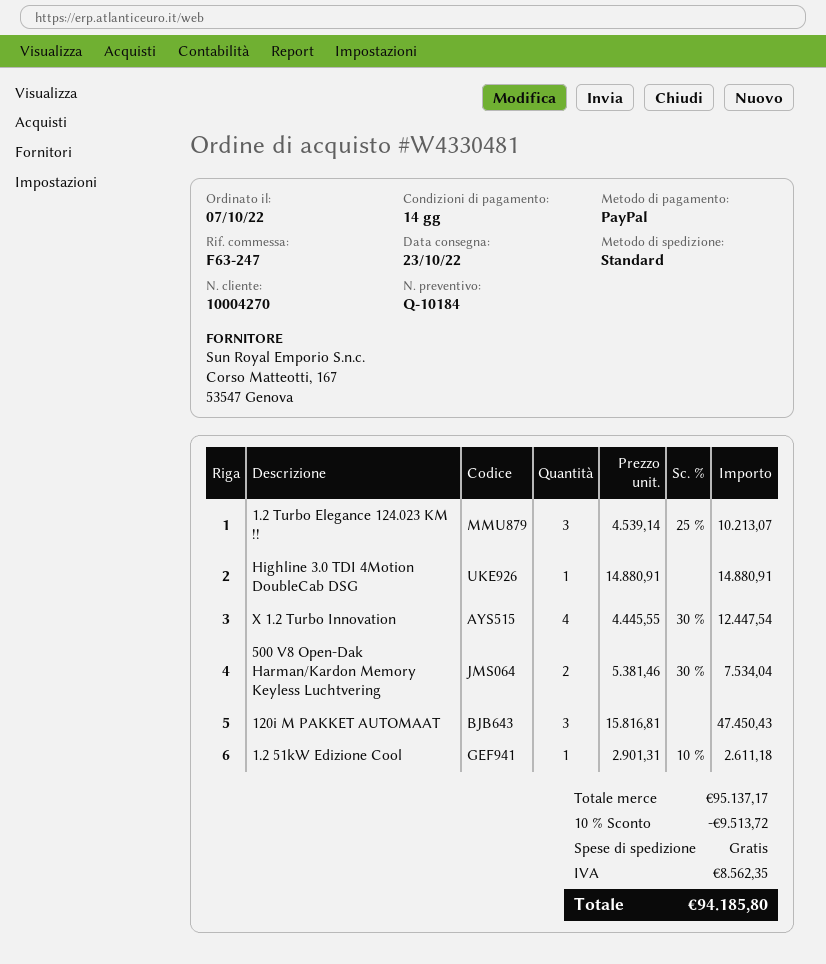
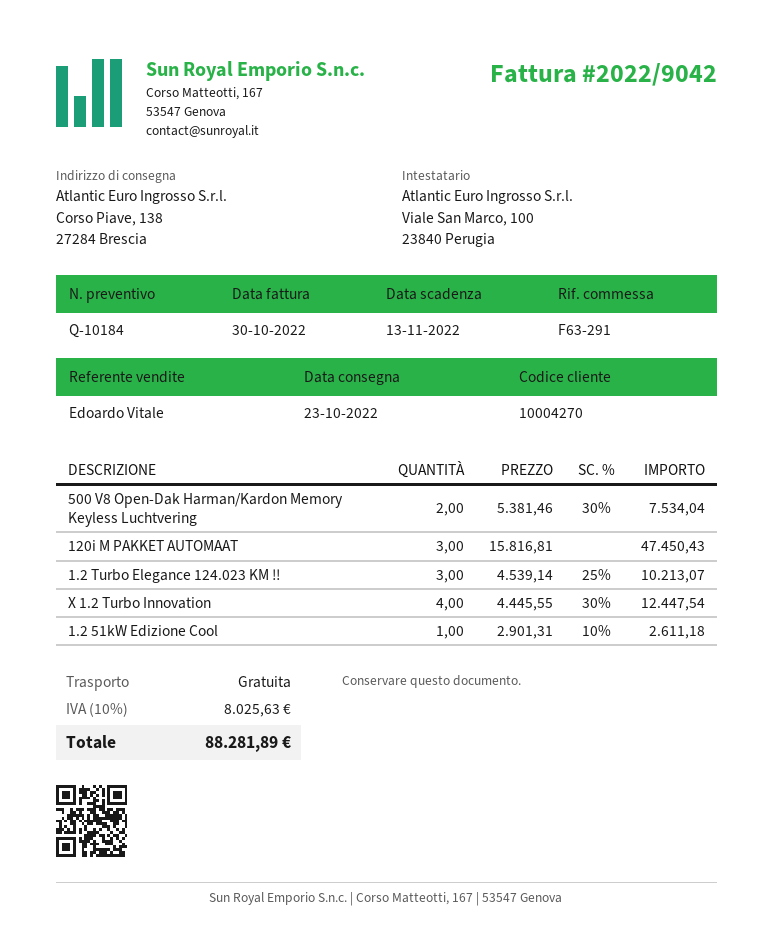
reference: F63-247 -> F63-291
Highline 3.0 TDI 4Motion DoubleCab DSG: 1 x 14880.91 = 14880.91 -> none
discount: 10% = 9513.72 -> none
tax: 8562.35 -> 8025.63
total: 94185.80 -> 88281.89

